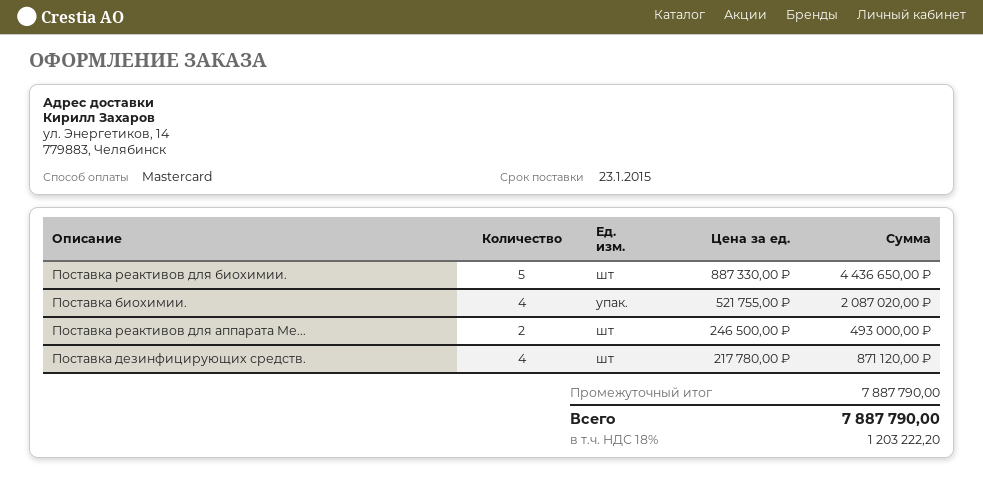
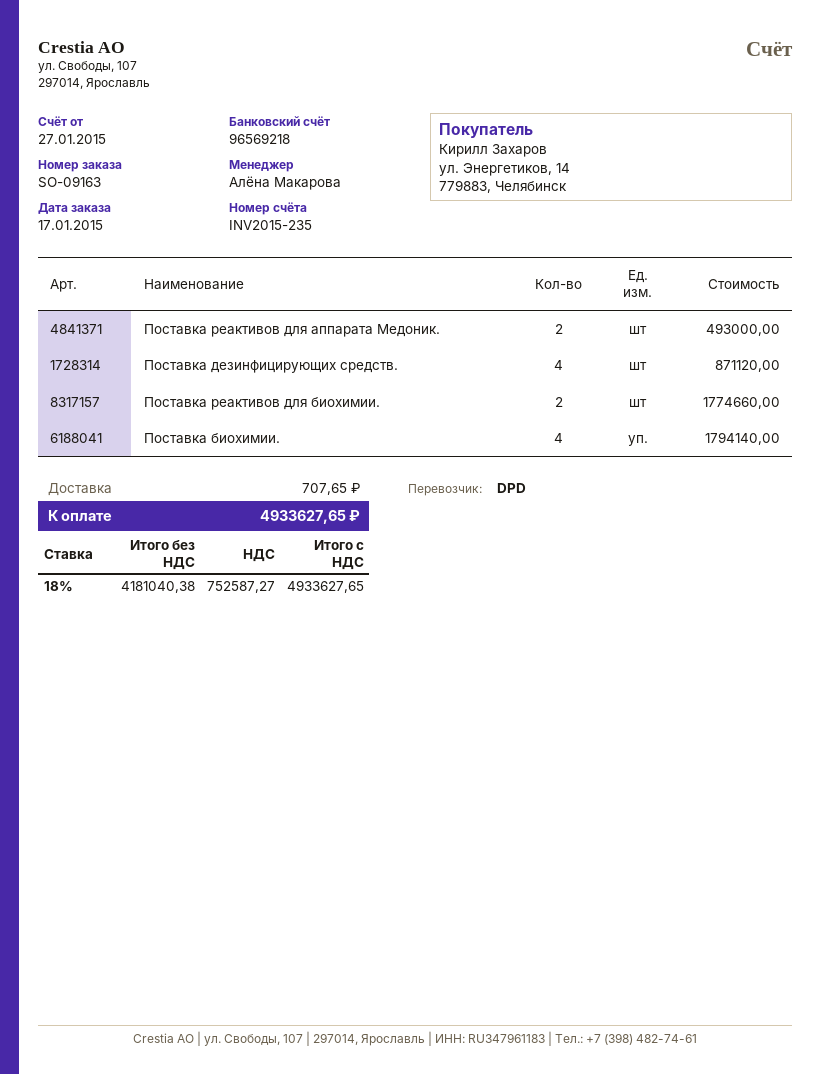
Поставка реактивов для биохимии.: 5 for 4436650.00 -> 2 for 1774660.00
Поставка биохимии.: 4 for 2087020.00 -> 4 for 1794140.00
shipping: none -> 707.65
tax: 18% = 1203222.20 -> 18% = 752587.27
total: 7887790.00 -> 4933627.65

